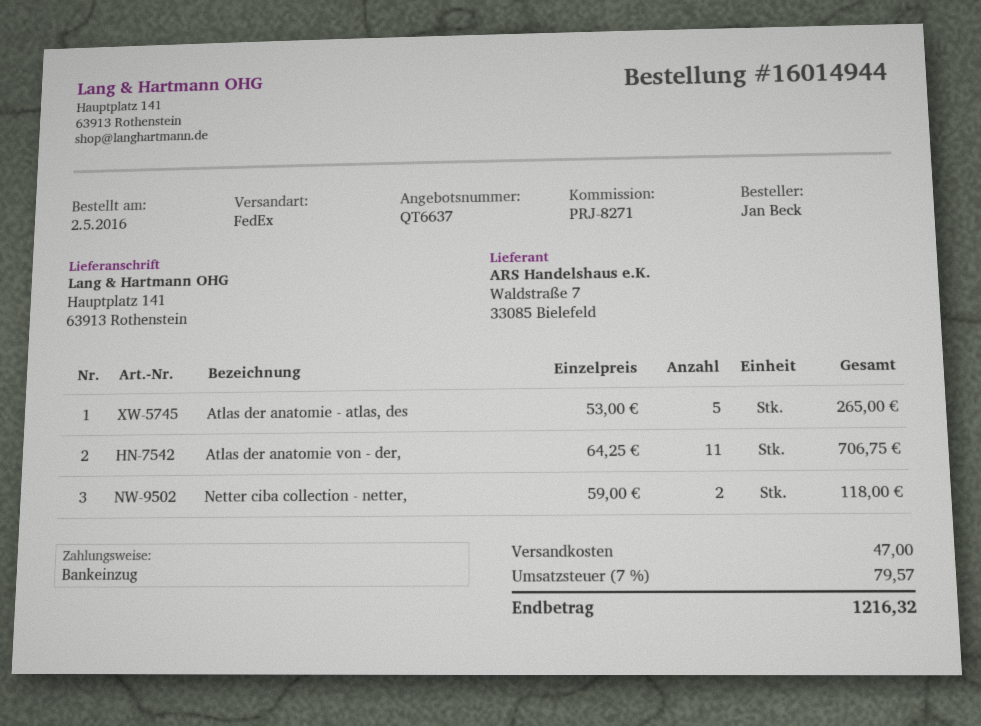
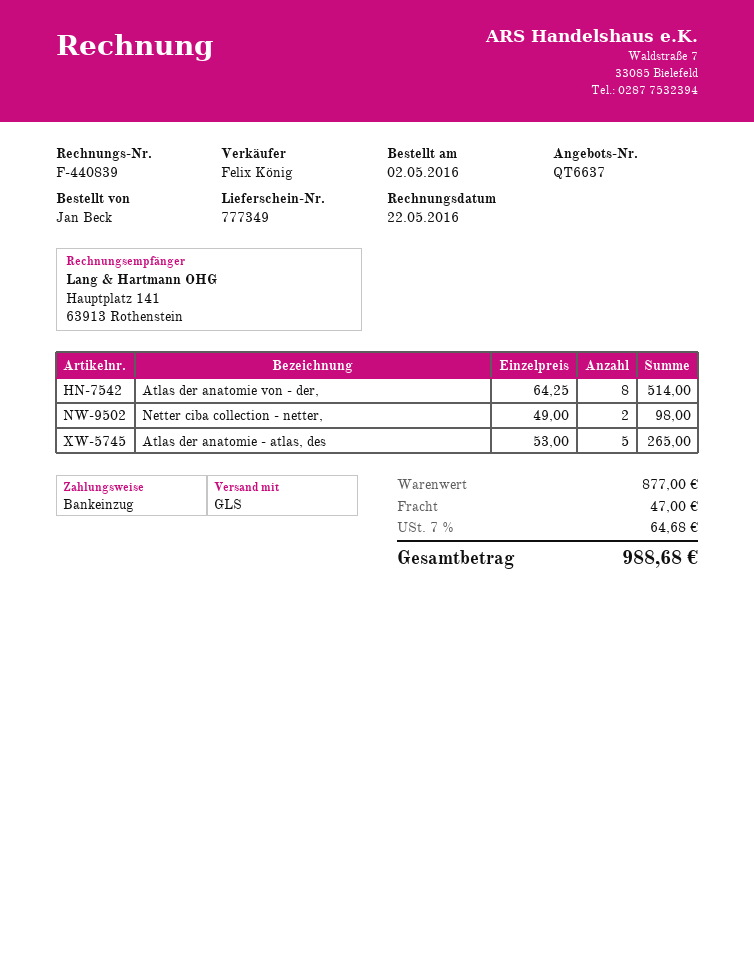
shipping method: FedEx -> GLS
Atlas der anatomie von - der,: 11 x 64.25 = 706.75 -> 8 x 64.25 = 514.00
Netter ciba collection - netter,: 2 x 59.00 = 118.00 -> 2 x 49.00 = 98.00
tax: 7% = 79.57 -> 7% = 64.68
total: 1216.32 -> 988.68

